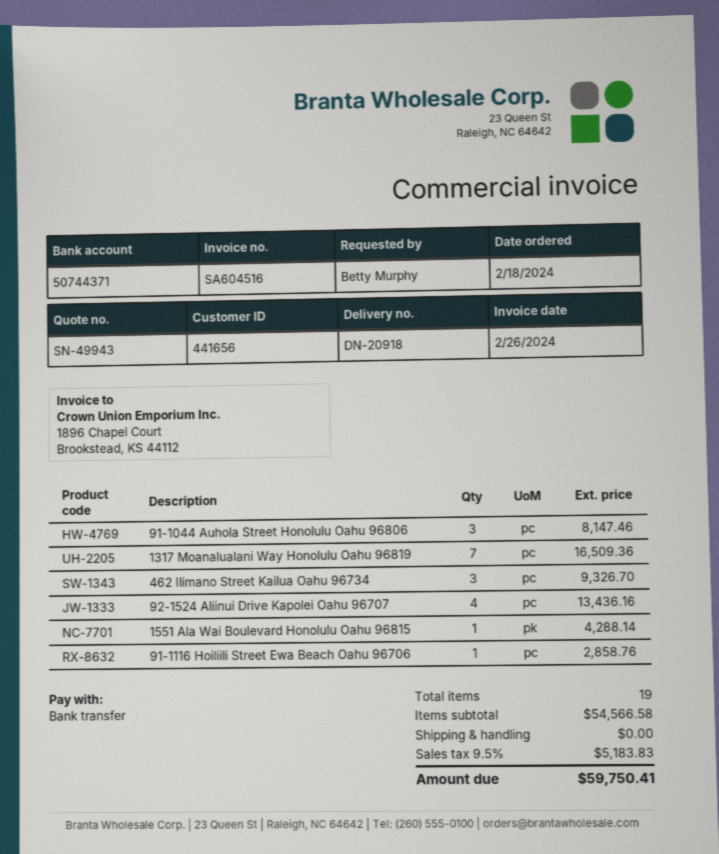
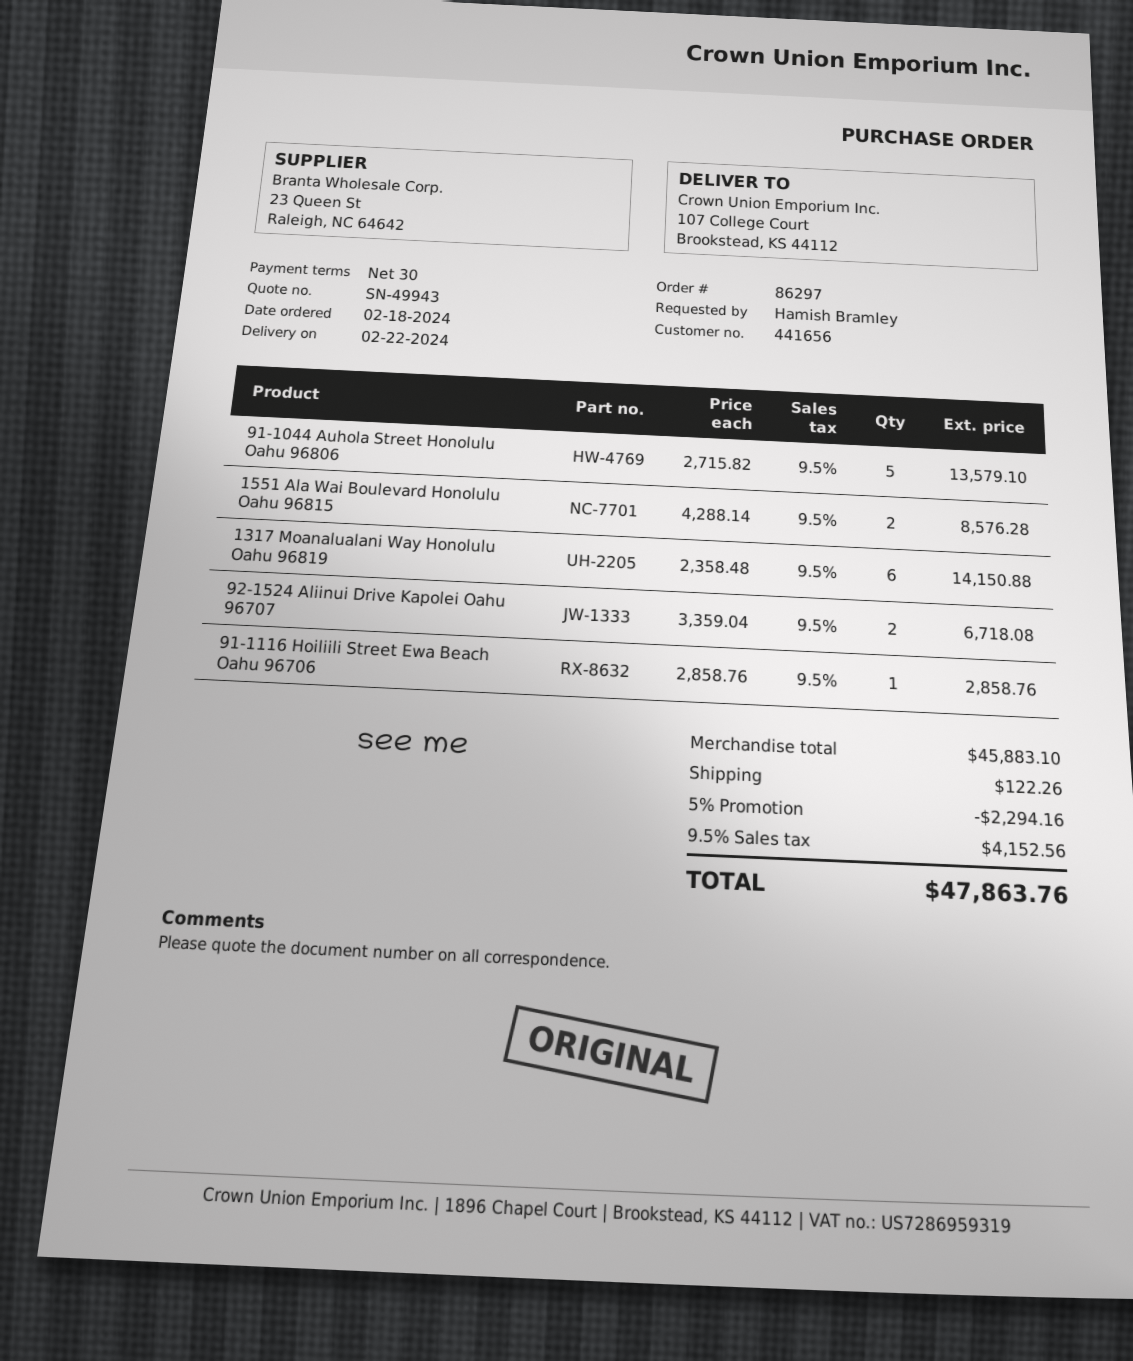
ordered by: Betty Murphy -> Hamish Bramley
91-1044 Auhola Street Honolulu Oahu 96806: 3 for 8147.46 -> 5 for 13579.10
1317 Moanalualani Way Honolulu Oahu 96819: 7 for 16509.36 -> 6 for 14150.88
462 Ilimano Street Kailua Oahu 96734: 3 for 9326.70 -> none
92-1524 Aliinui Drive Kapolei Oahu 96707: 4 for 13436.16 -> 2 for 6718.08
1551 Ala Wai Boulevard Honolulu Oahu 96815: 1 for 4288.14 -> 2 for 8576.28
subtotal: 54566.58 -> 45883.10
discount: none -> 5% = 2294.16
shipping: 0.00 -> 122.26
tax: 9.5% = 5183.83 -> 9.5% = 4152.56
total: 59750.41 -> 47863.76

